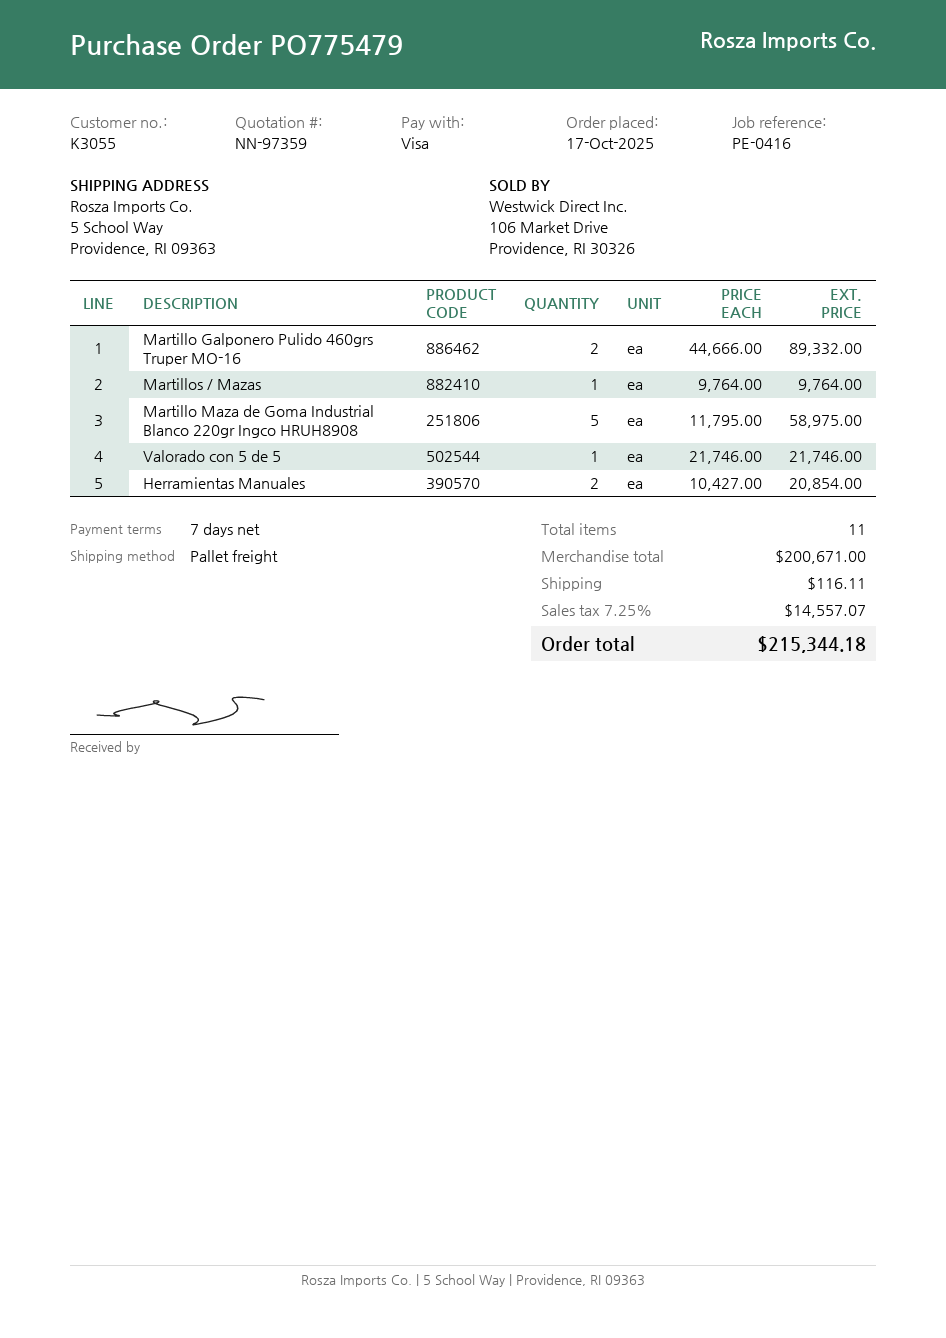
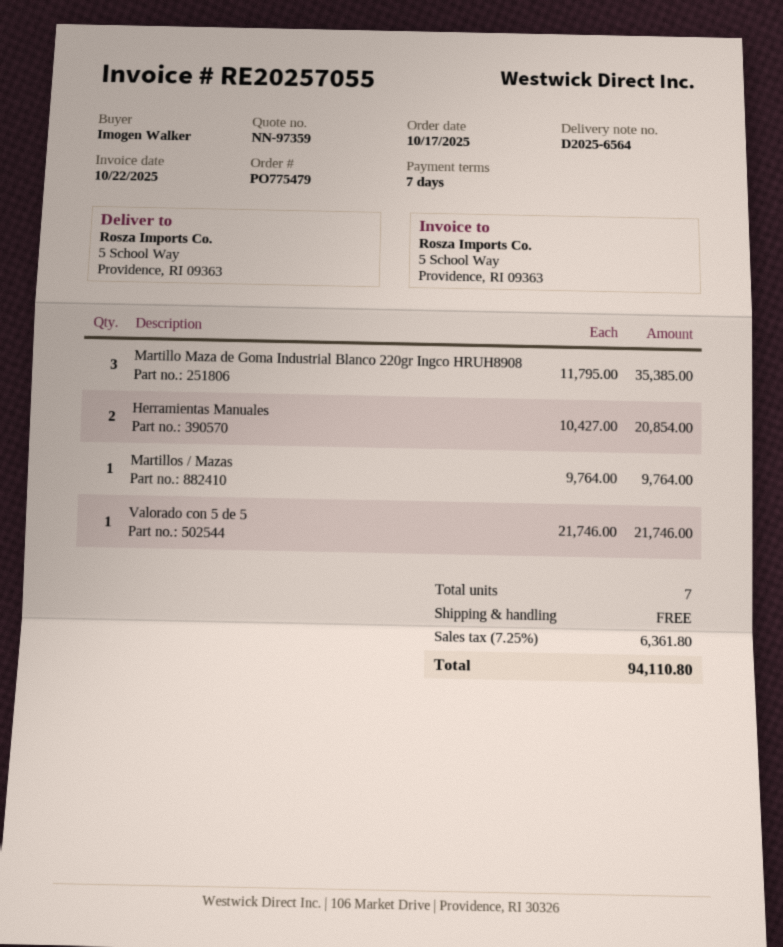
Martillo Galponero Pulido 460grs Truper MO-16: 2 x 44666.00 = 89332.00 -> none
Martillo Maza de Goma Industrial Blanco 220gr Ingco HRUH8908: 5 x 11795.00 = 58975.00 -> 3 x 11795.00 = 35385.00
total quantity: 11 -> 7
shipping: 116.11 -> 0.00
tax: 7.25% = 14557.07 -> 7.25% = 6361.80
total: 215344.18 -> 94110.80

